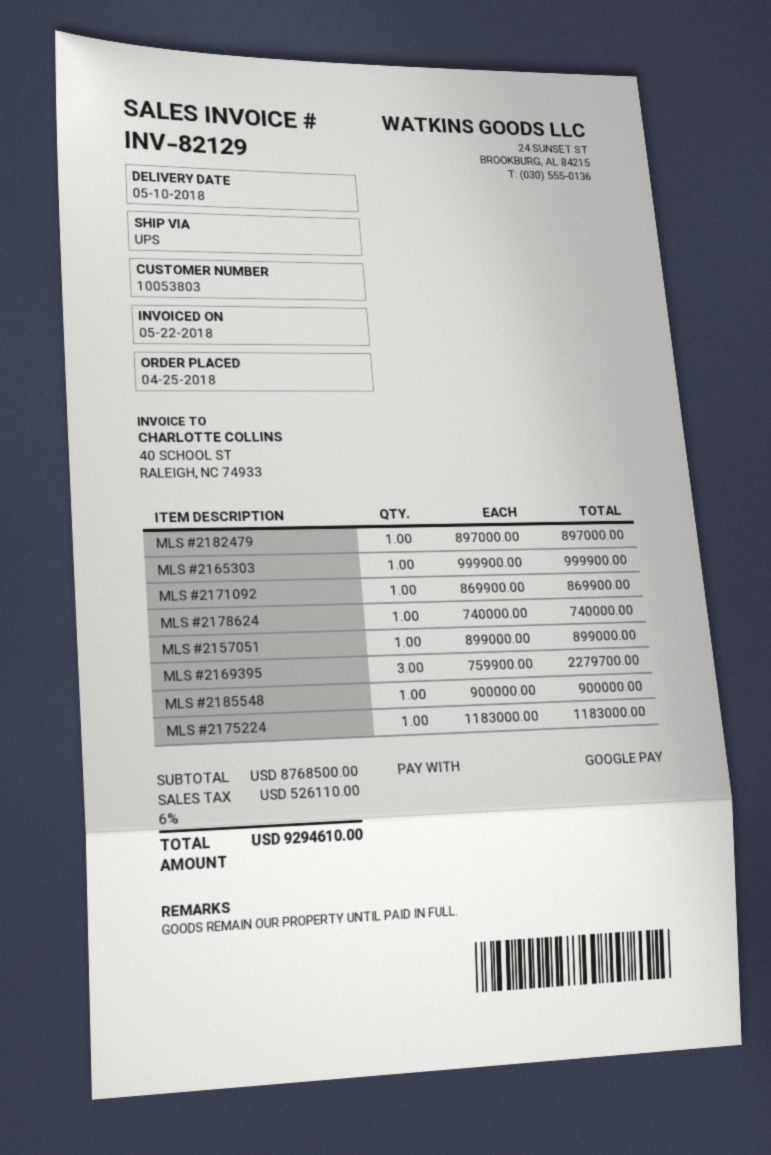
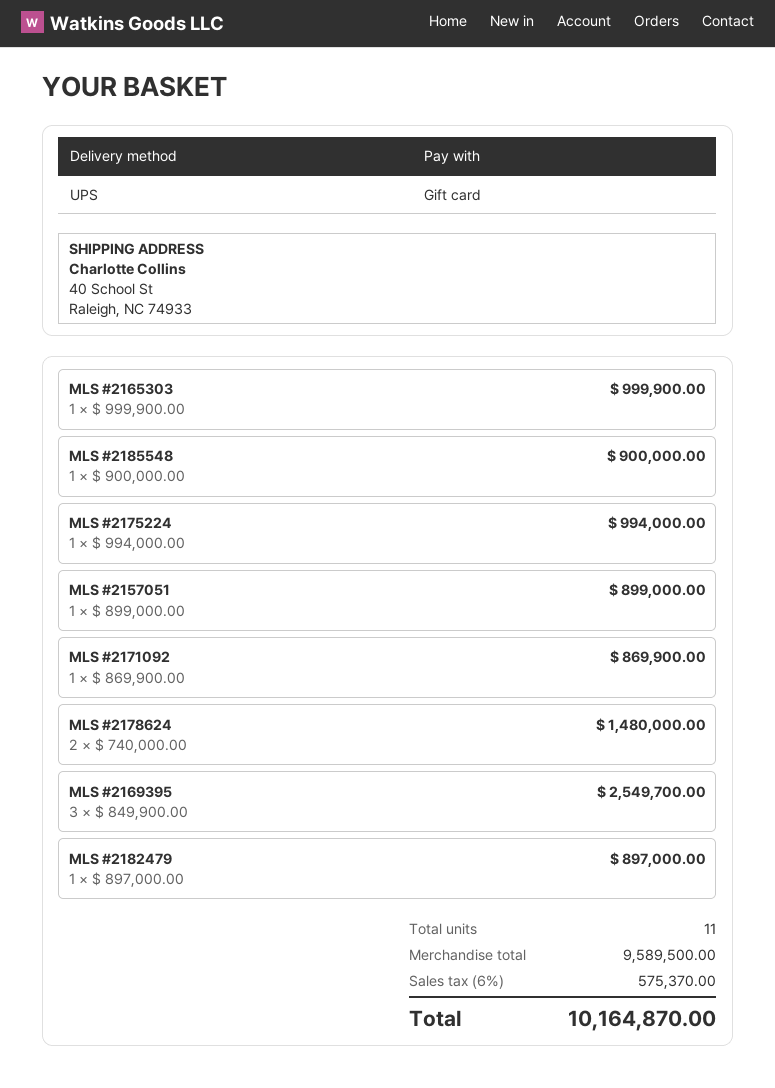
payment method: Google Pay -> gift card
MLS #2178624: 1 x 740000.00 = 740000.00 -> 2 x 740000.00 = 1480000.00
MLS #2169395: 3 x 759900.00 = 2279700.00 -> 3 x 849900.00 = 2549700.00
MLS #2175224: 1 x 1183000.00 = 1183000.00 -> 1 x 994000.00 = 994000.00
subtotal: 8768500.00 -> 9589500.00
tax: 6% = 526110.00 -> 6% = 575370.00
total: 9294610.00 -> 10164870.00

